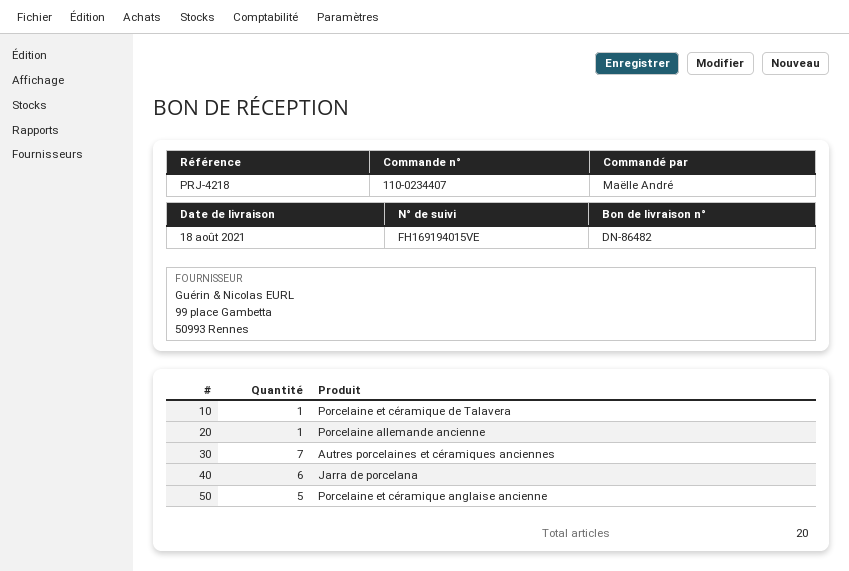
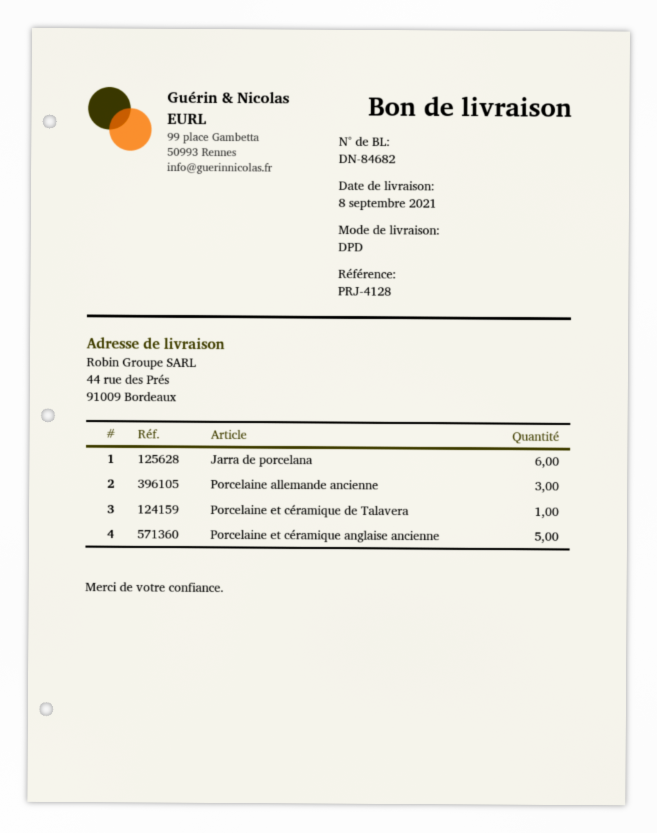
delivery note number: DN-86482 -> DN-84682
delivery date: 2021-08-18 -> 2021-09-08
reference: PRJ-4218 -> PRJ-4128
Porcelaine allemande ancienne: 1 -> 3
Autres porcelaines et céramiques anciennes: 7 -> none

